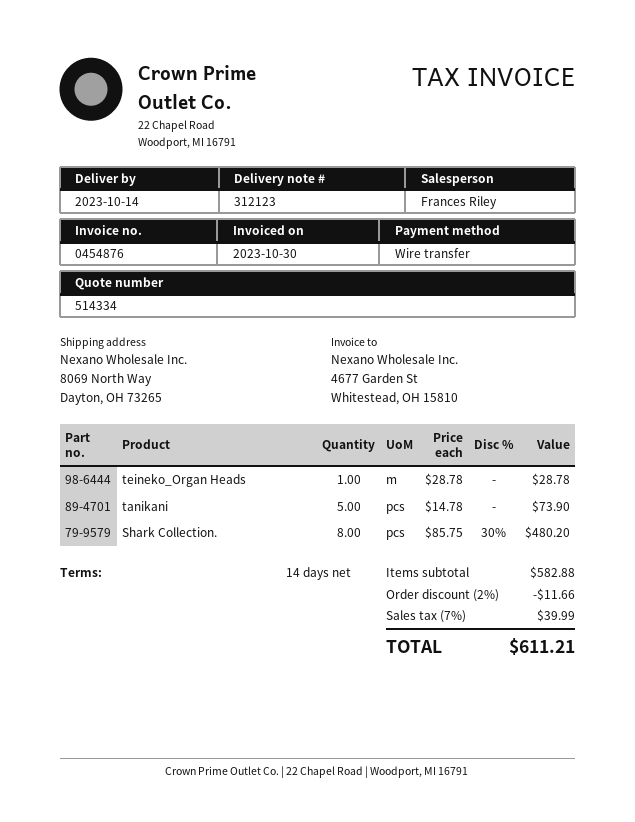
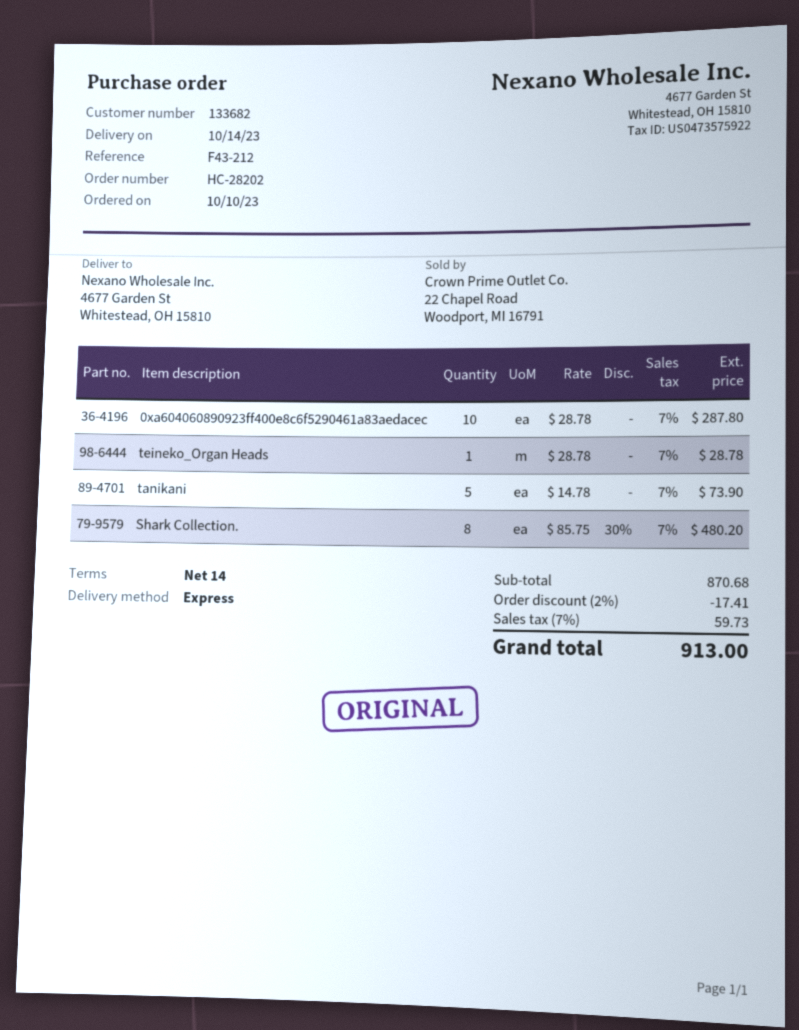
ship to: 8069 North Way, Dayton, OH 73265 -> 4677 Garden St, Whitestead, OH 15810
0xa604060890923ff400e8c6f5290461a83aedacec: none -> 10 x 28.78 = 287.80
subtotal: 582.88 -> 870.68
discount: 2% = 11.66 -> 2% = 17.41
tax: 7% = 39.99 -> 7% = 59.73
total: 611.21 -> 913.00

